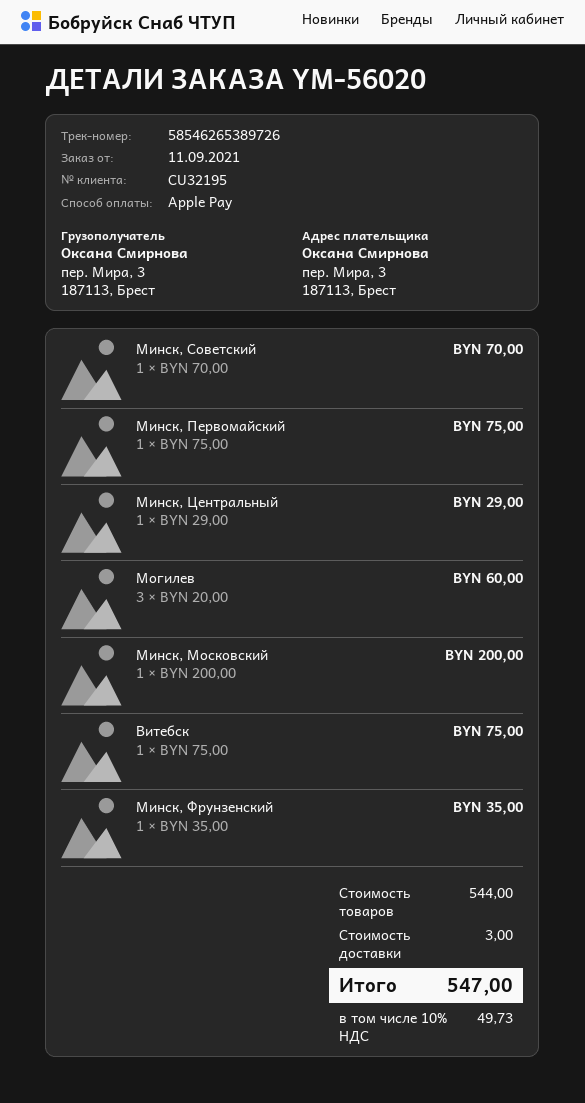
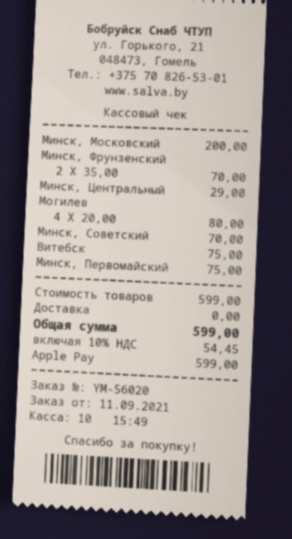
Могилев: 3 x 20.00 = 60.00 -> 4 x 20.00 = 80.00
Минск, Фрунзенский: 1 x 35.00 = 35.00 -> 2 x 35.00 = 70.00
subtotal: 544.00 -> 599.00
shipping: 3.00 -> 0.00
tax: 10% = 49.73 -> 10% = 54.45
total: 547.00 -> 599.00

